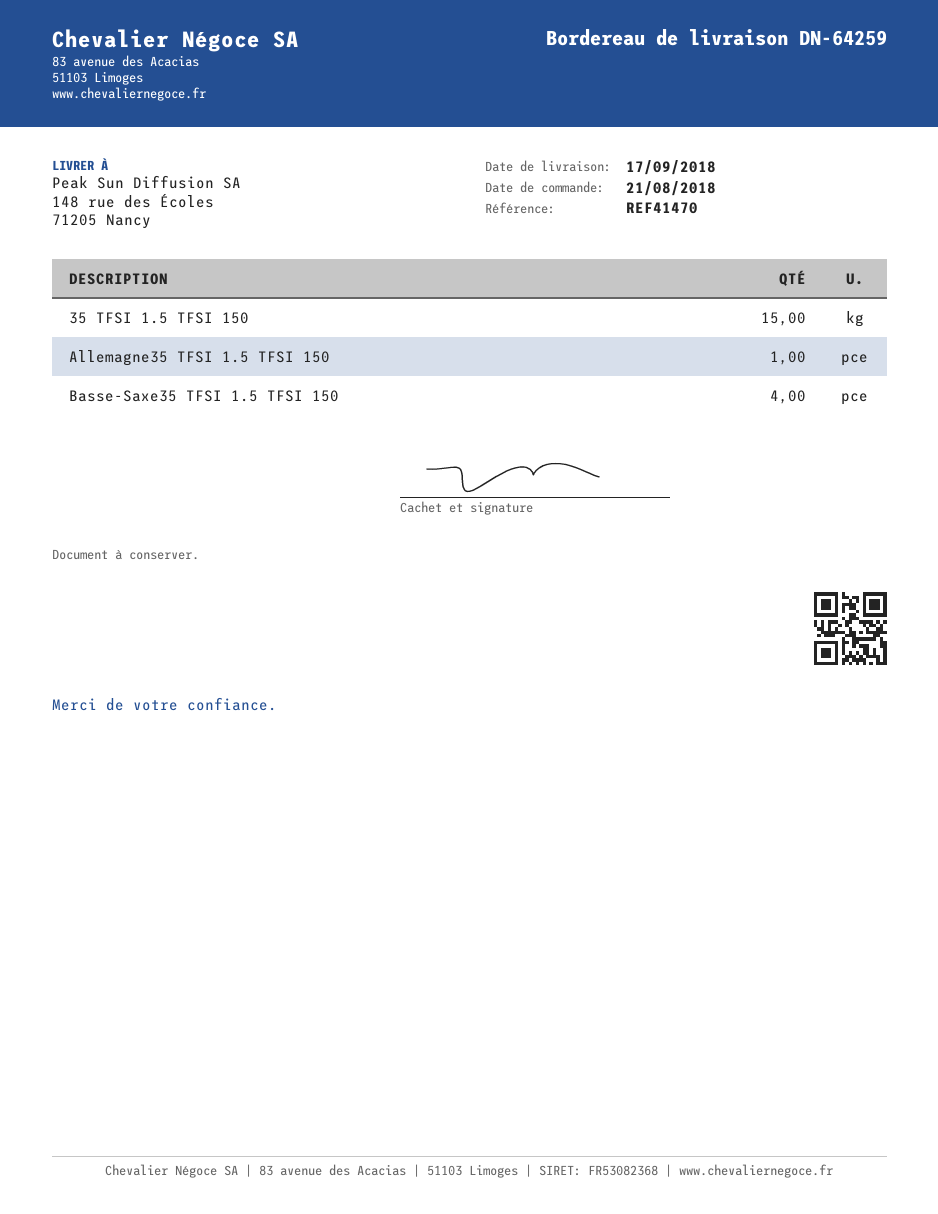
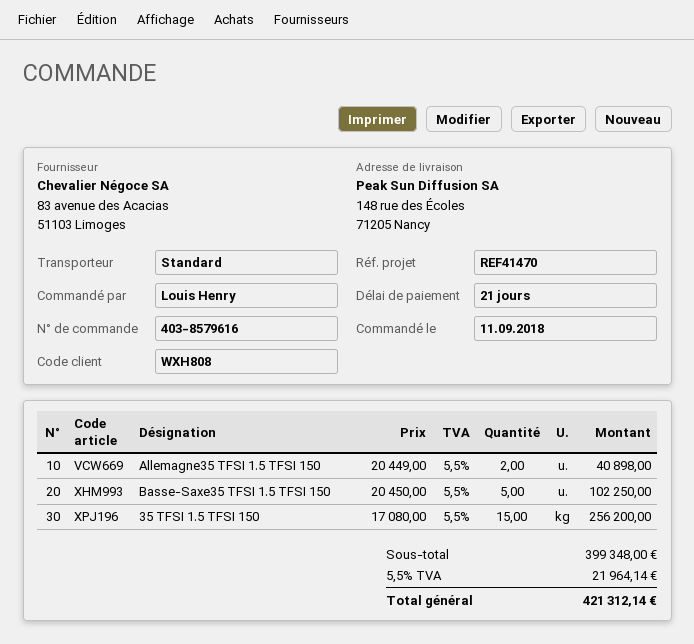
order date: 2018-08-21 -> 2018-09-11
Allemagne35 TFSI 1.5 TFSI 150: 1 -> 2
Basse-Saxe35 TFSI 1.5 TFSI 150: 4 -> 5

